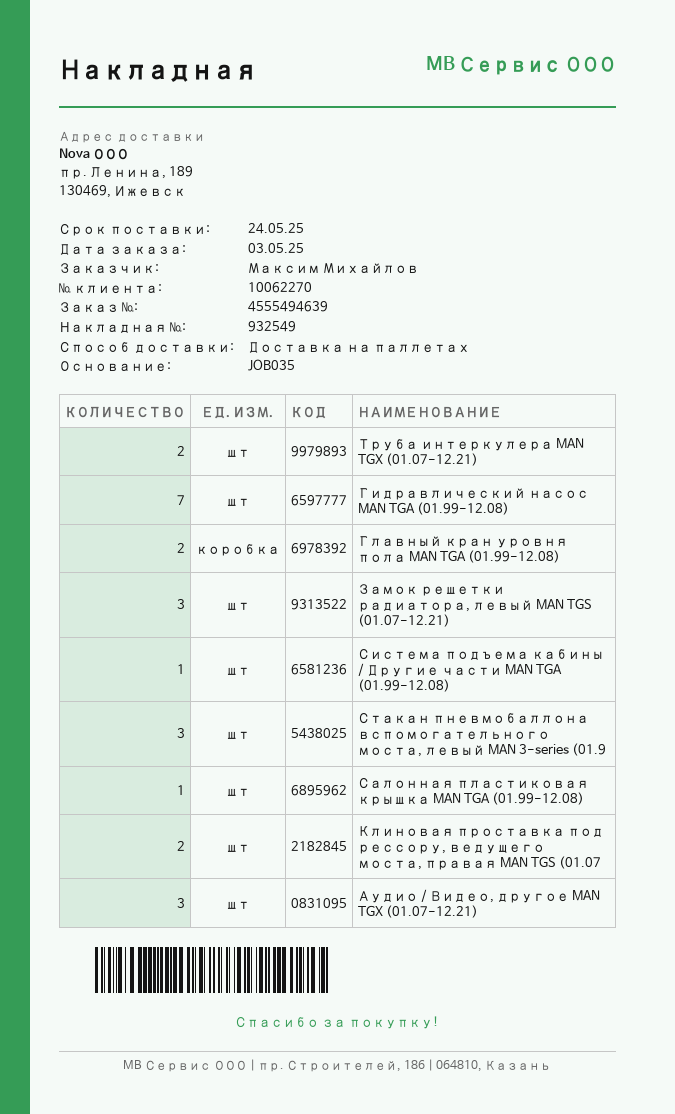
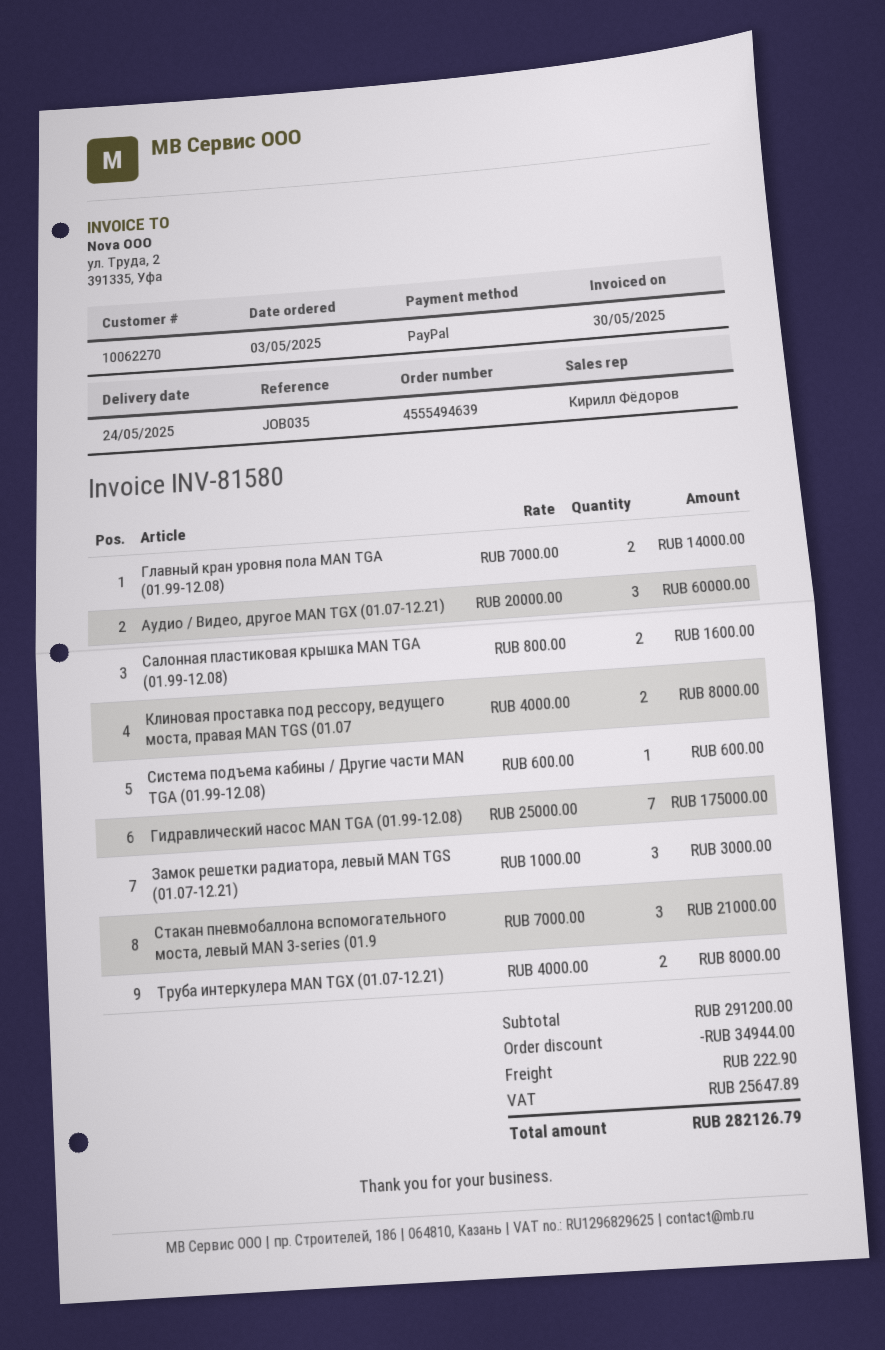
Салонная пластиковая крышка MAN TGA (01.99-12.08): 1 -> 2

